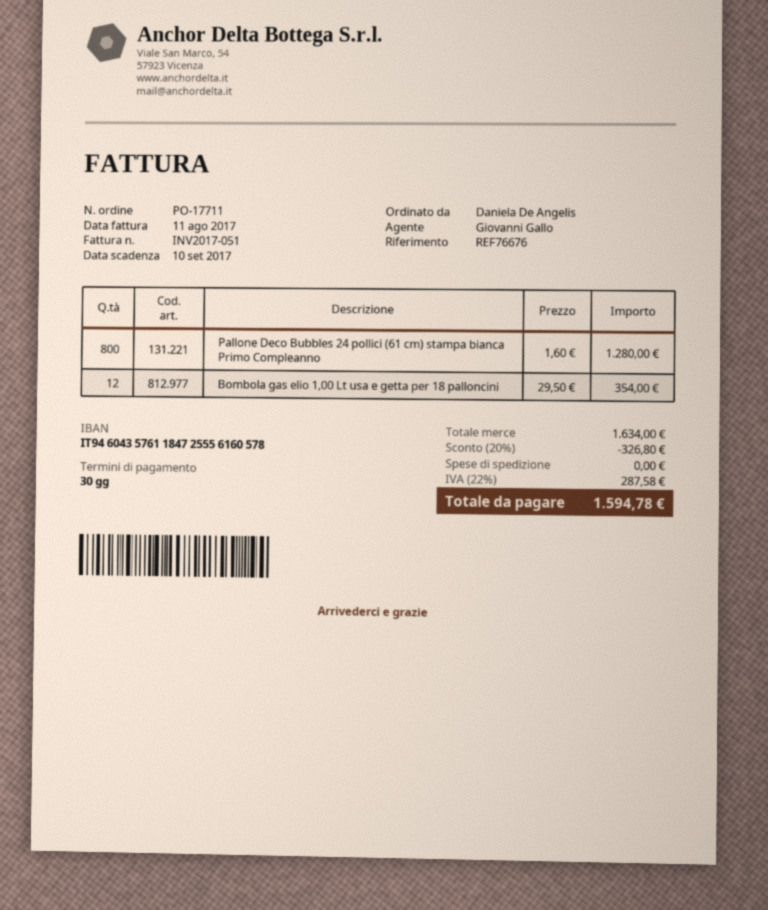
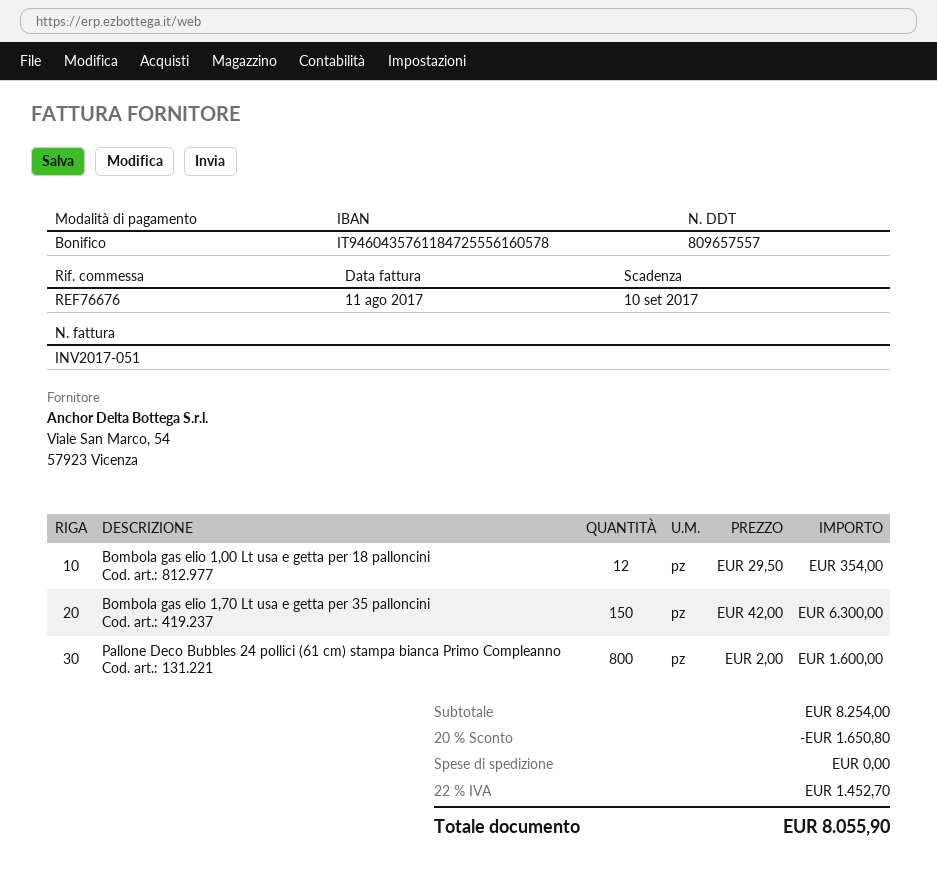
Pallone Deco Bubbles 24 pollici (61 cm) stampa bianca Primo Compleanno: 800 x 1.60 = 1280.00 -> 800 x 2.00 = 1600.00
Bombola gas elio 1,70 Lt usa e getta per 35 palloncini: none -> 150 x 42.00 = 6300.00
subtotal: 1634.00 -> 8254.00
discount: 20% = 326.80 -> 20% = 1650.80
tax: 22% = 287.58 -> 22% = 1452.70
total: 1594.78 -> 8055.90

